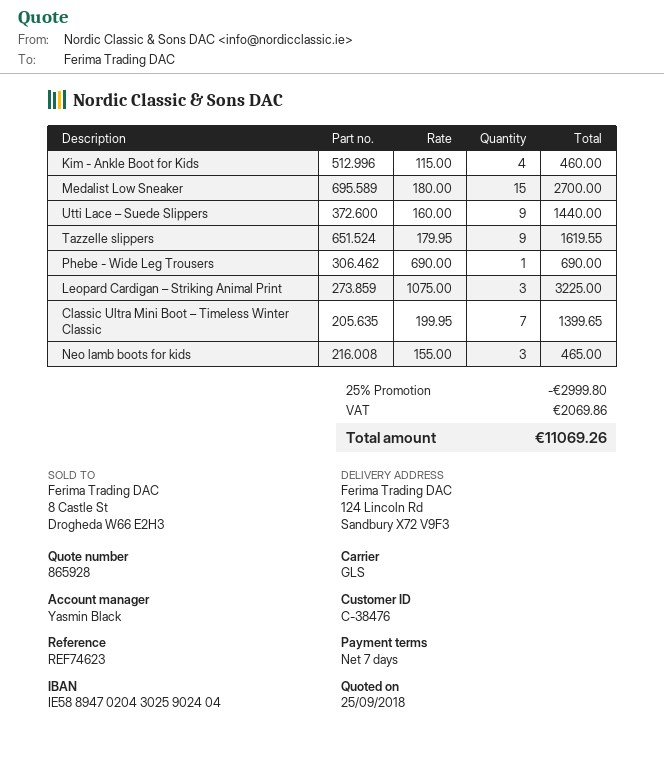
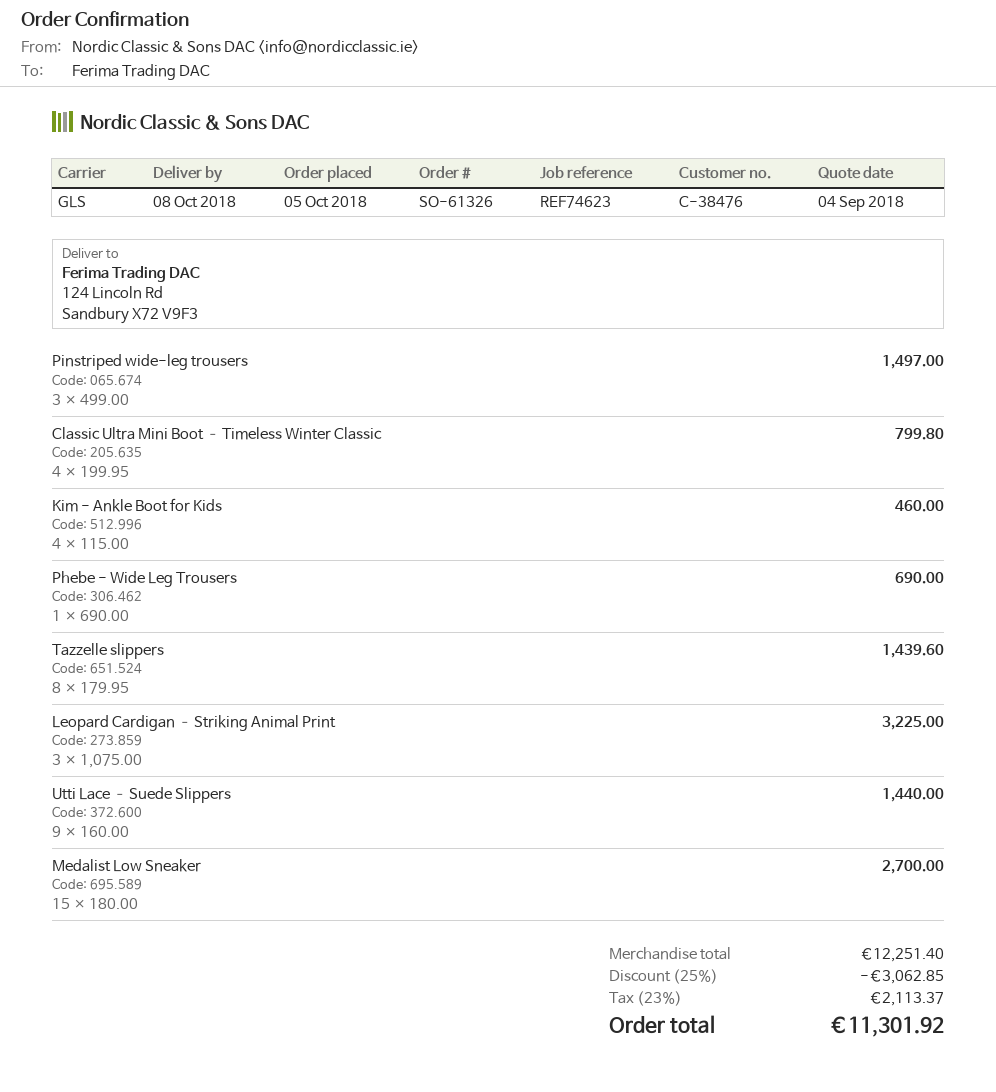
quote date: 2018-09-25 -> 2018-09-04
Tazzelle slippers: 9 x 179.95 = 1619.55 -> 8 x 179.95 = 1439.60
Classic Ultra Mini Boot – Timeless Winter Classic: 7 x 199.95 = 1399.65 -> 4 x 199.95 = 799.80
Neo lamb boots for kids: 3 x 155.00 = 465.00 -> none
Pinstriped wide-leg trousers: none -> 3 x 499.00 = 1497.00
discount: 25% = 2999.80 -> 25% = 3062.85
tax: 2069.86 -> 2113.37
total: 11069.26 -> 11301.92

